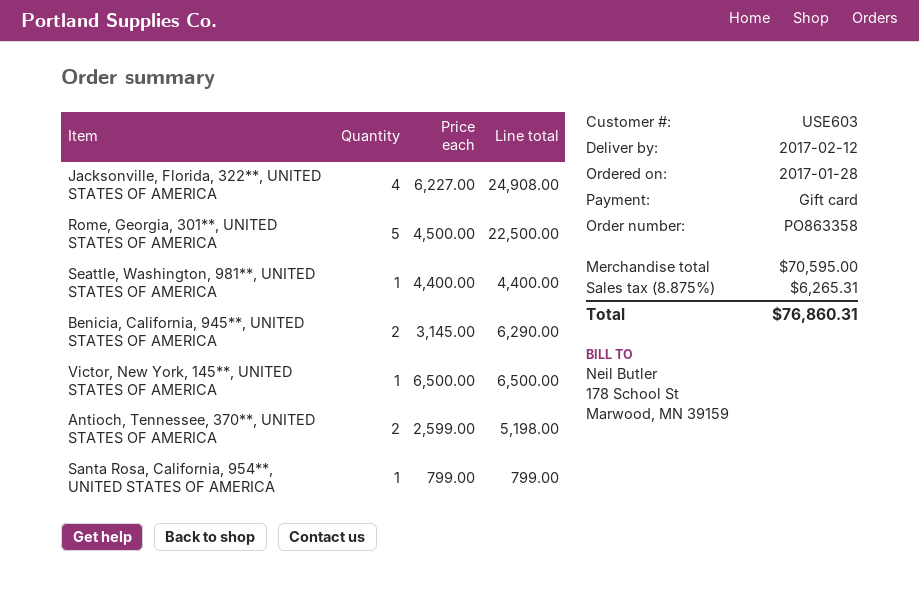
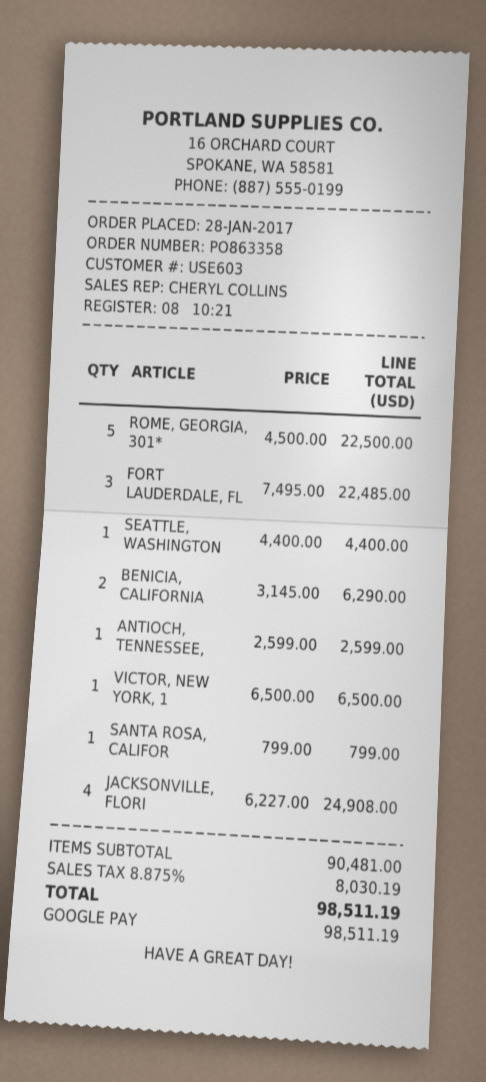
payment method: gift card -> Google Pay
Antioch, Tennessee, 370**, UNITED STATES OF AMERICA: 2 x 2599.00 = 5198.00 -> 1 x 2599.00 = 2599.00
FORT LAUDERDALE, FL: none -> 3 x 7495.00 = 22485.00
subtotal: 70595.00 -> 90481.00
tax: 8.875% = 6265.31 -> 8.875% = 8030.19
total: 76860.31 -> 98511.19

